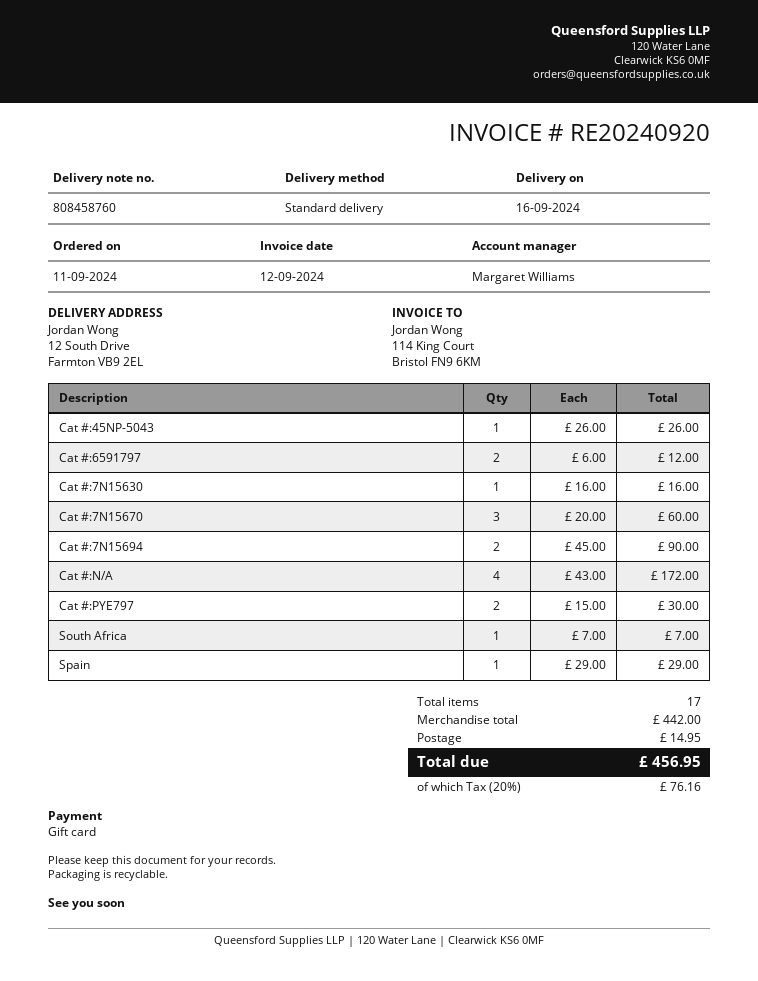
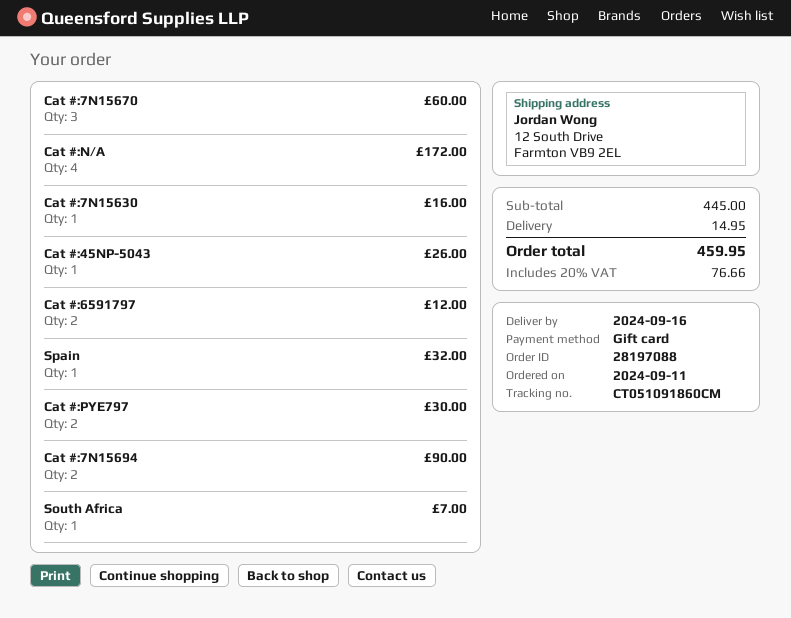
Spain: 1 for 29.00 -> 1 for 32.00
subtotal: 442.00 -> 445.00
tax: 20% = 76.16 -> 20% = 76.66
total: 456.95 -> 459.95

